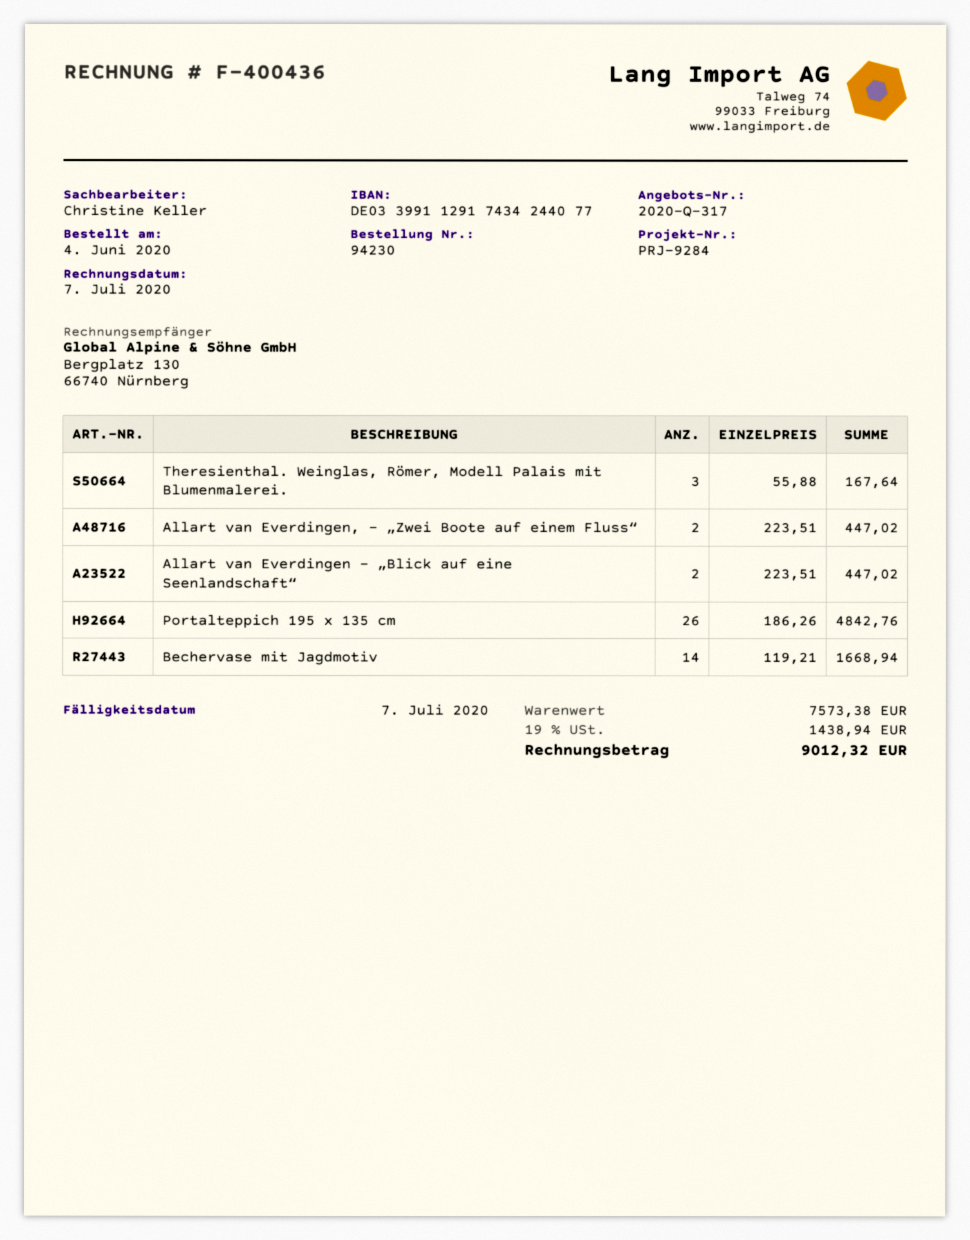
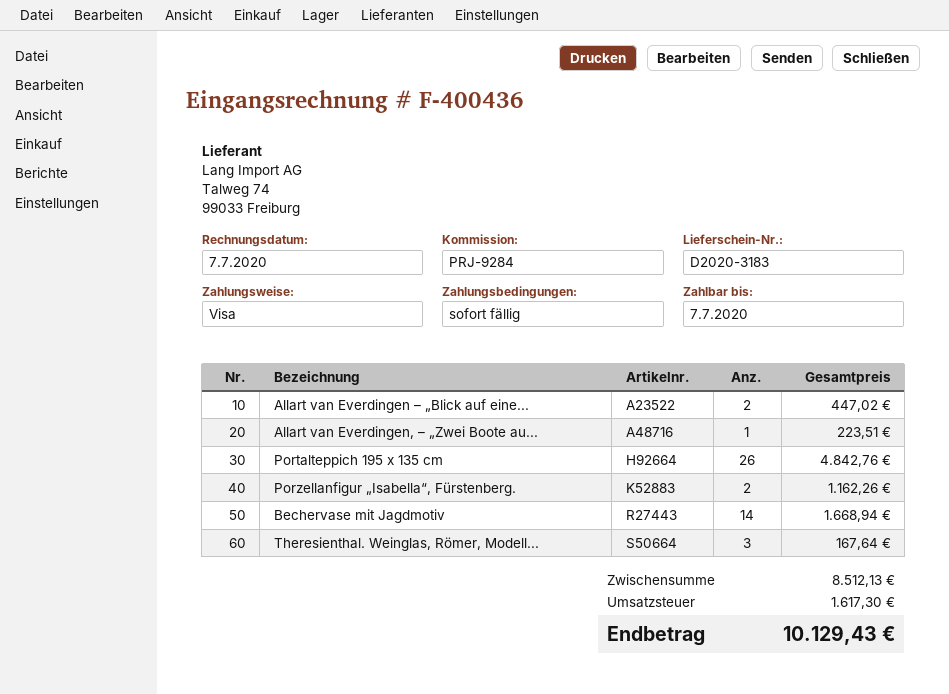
Allart van Everdingen, – „Zwei Boote auf einem Fluss“: 2 for 447.02 -> 1 for 223.51
Porzellanfigur „Isabella“, Fürstenberg.: none -> 2 for 1162.26
subtotal: 7573.38 -> 8512.13
tax: 1438.94 -> 1617.30
total: 9012.32 -> 10129.43

